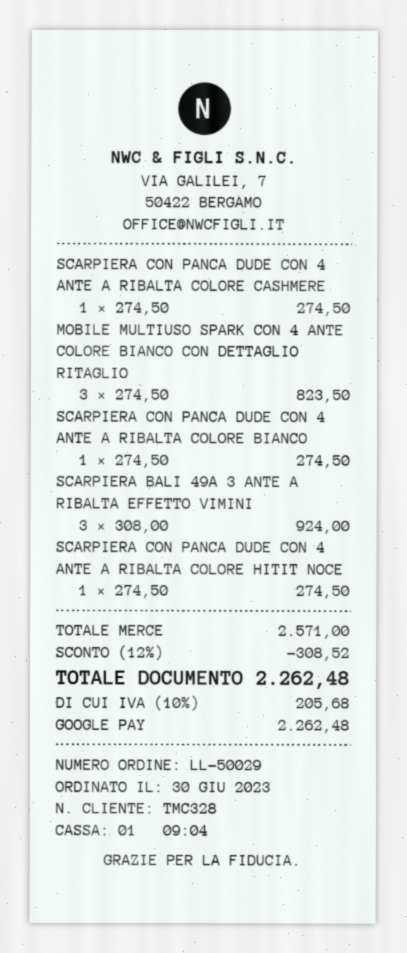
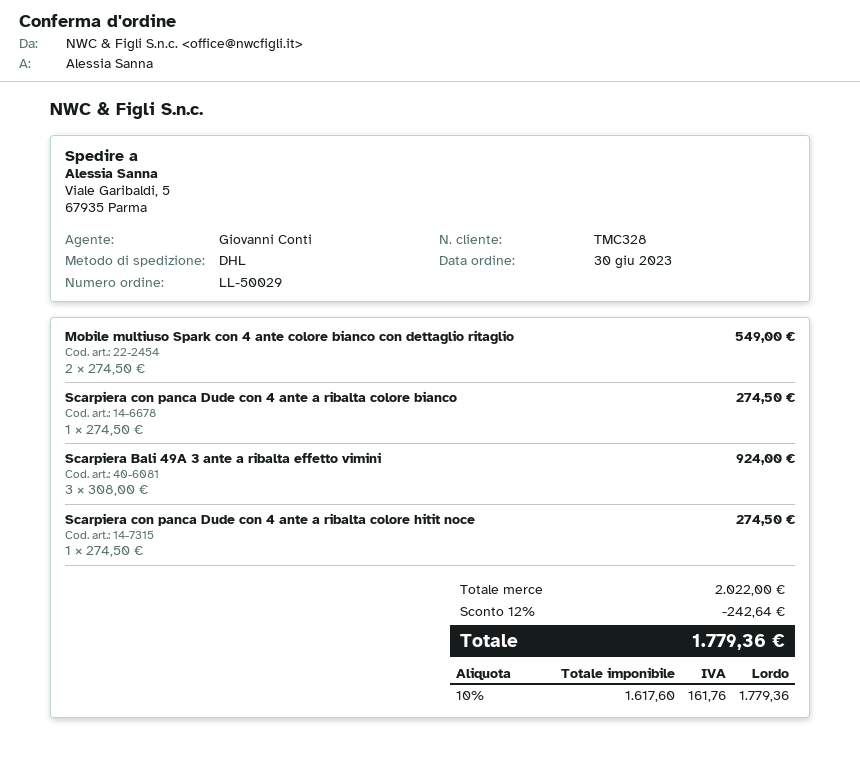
SCARPIERA CON PANCA DUDE CON 4 ANTE A RIBALTA COLORE CASHMERE: 1 x 274.50 = 274.50 -> none
MOBILE MULTIUSO SPARK CON 4 ANTE COLORE BIANCO CON DETTAGLIO RITAGLIO: 3 x 274.50 = 823.50 -> 2 x 274.50 = 549.00
subtotal: 2571.00 -> 2022.00
discount: 12% = 308.52 -> 12% = 242.64
tax: 10% = 205.68 -> 10% = 161.76
total: 2262.48 -> 1779.36

